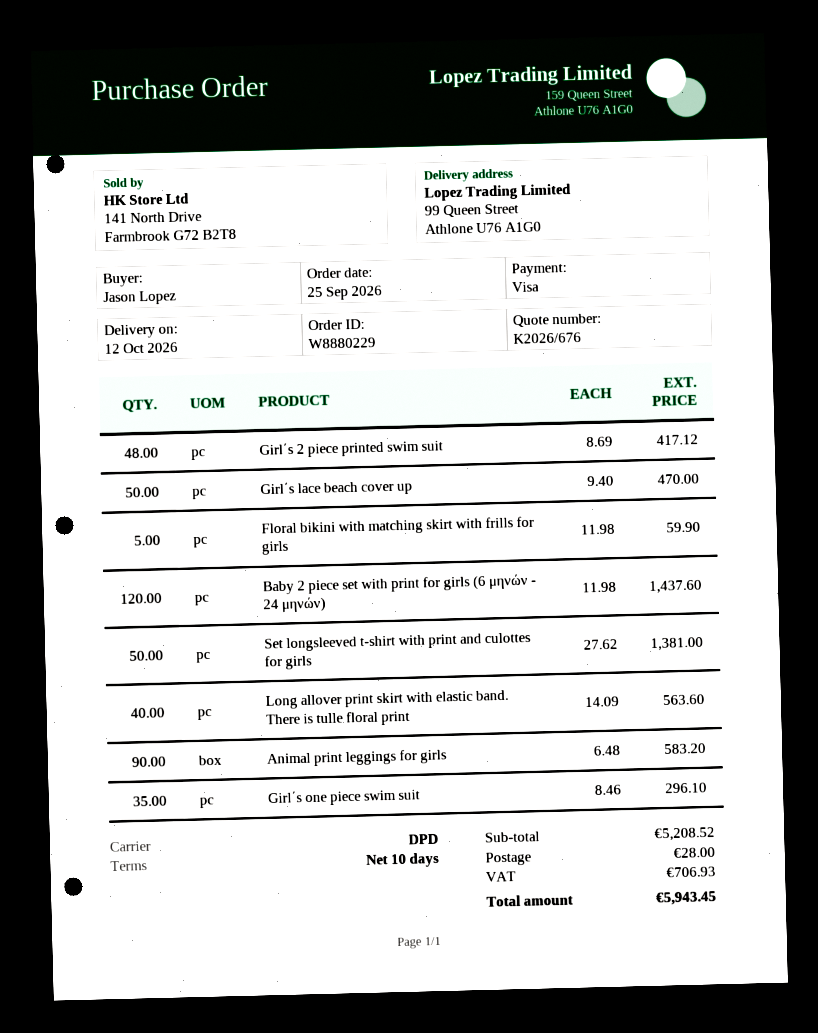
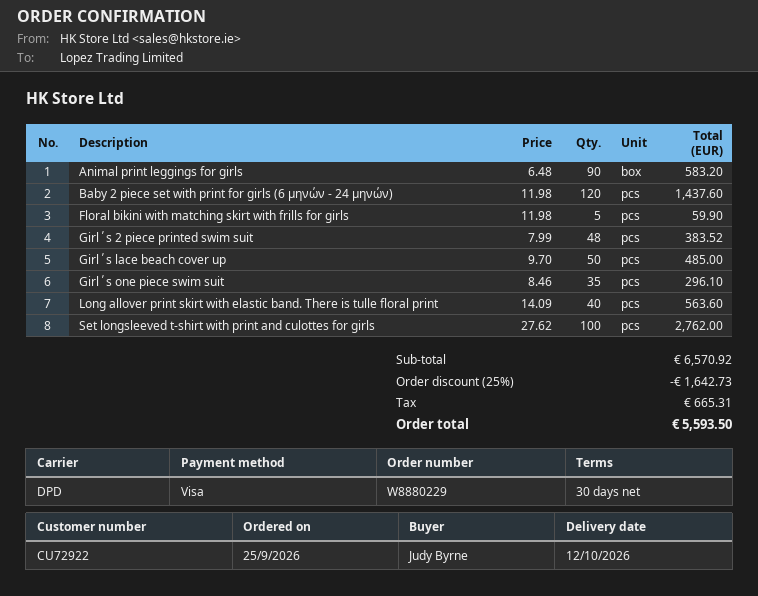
payment terms: 10 days -> 30 days
ordered by: Jason Lopez -> Judy Byrne
Girl΄s 2 piece printed swim suit: 48 x 8.69 = 417.12 -> 48 x 7.99 = 383.52
Girl΄s lace beach cover up: 50 x 9.40 = 470.00 -> 50 x 9.70 = 485.00
Set longsleeved t-shirt with print and culottes for girls: 50 x 27.62 = 1381.00 -> 100 x 27.62 = 2762.00
subtotal: 5208.52 -> 6570.92
discount: none -> 25% = 1642.73
shipping: 28.00 -> none
tax: 706.93 -> 665.31
total: 5943.45 -> 5593.50

